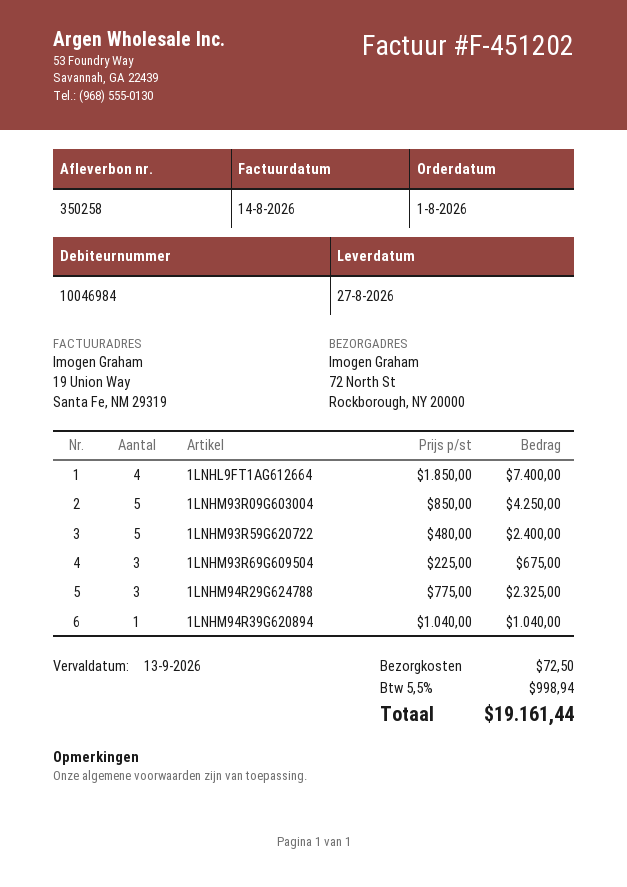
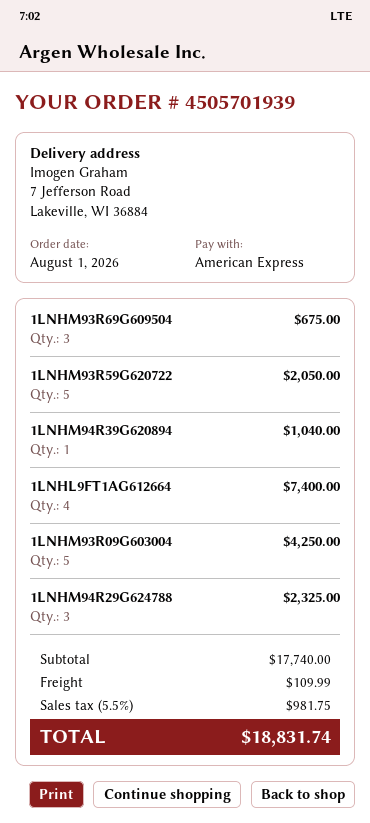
ship to: 72 North St, Rockborough, NY 20000 -> 7 Jefferson Road, Lakeville, WI 36884
1LNHM93R59G620722: 5 for 2400.00 -> 5 for 2050.00
shipping: 72.50 -> 109.99
tax: 5.5% = 998.94 -> 5.5% = 981.75
total: 19161.44 -> 18831.74

